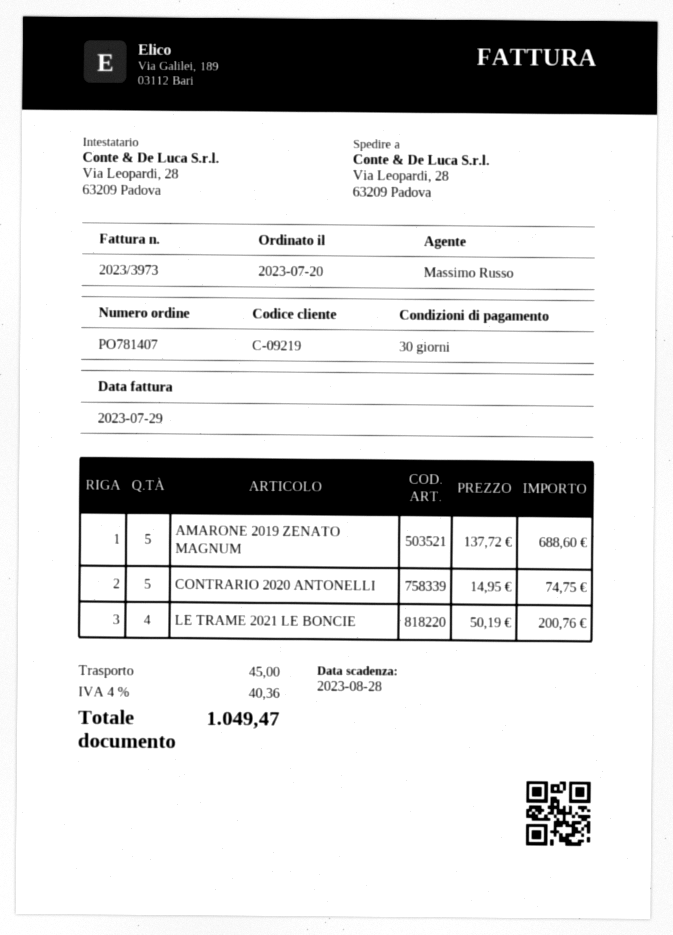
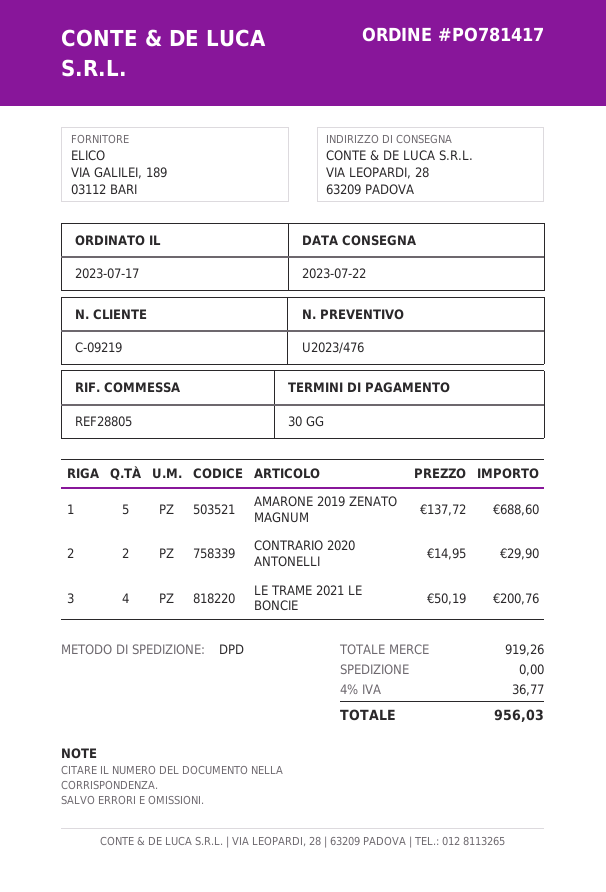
order number: PO781407 -> PO781417
order date: 2023-07-20 -> 2023-07-17
CONTRARIO 2020 ANTONELLI: 5 x 14.95 = 74.75 -> 2 x 14.95 = 29.90
shipping: 45.00 -> 0.00
tax: 4% = 40.36 -> 4% = 36.77
total: 1049.47 -> 956.03

